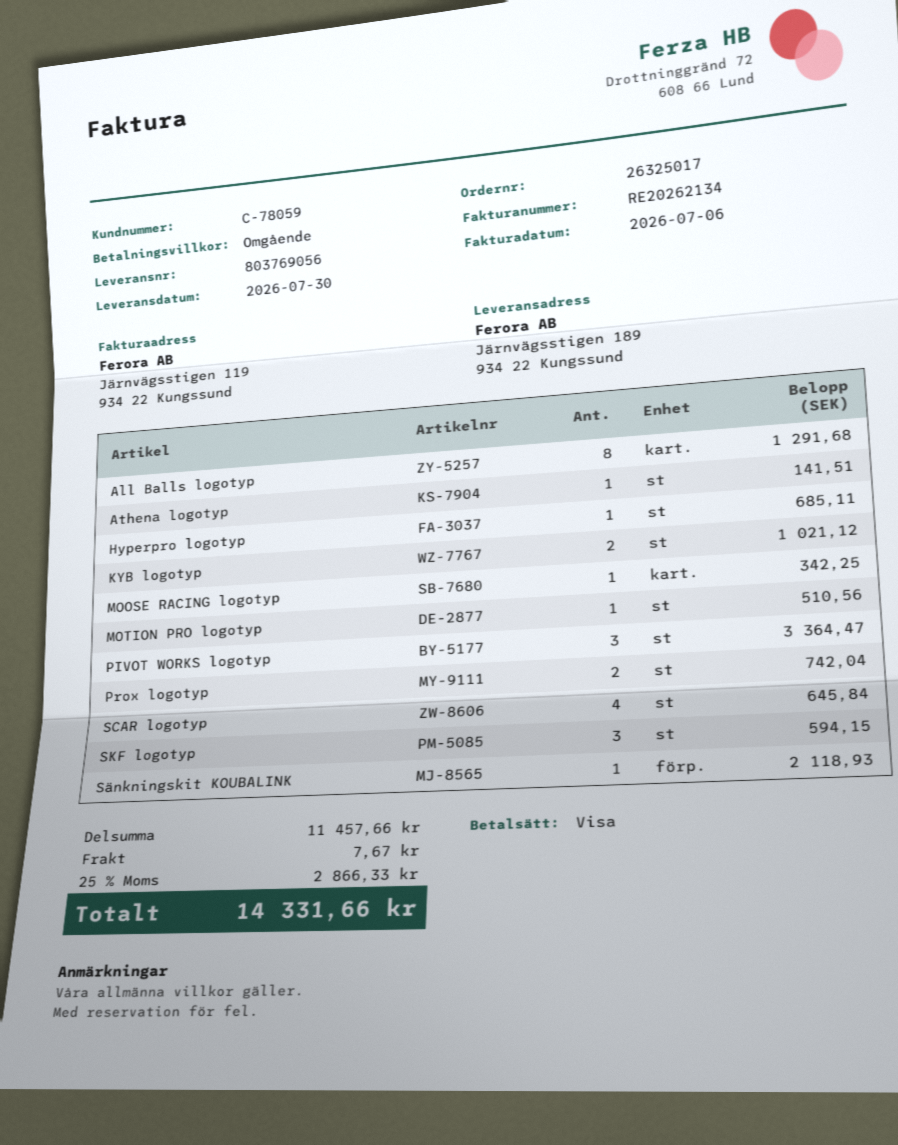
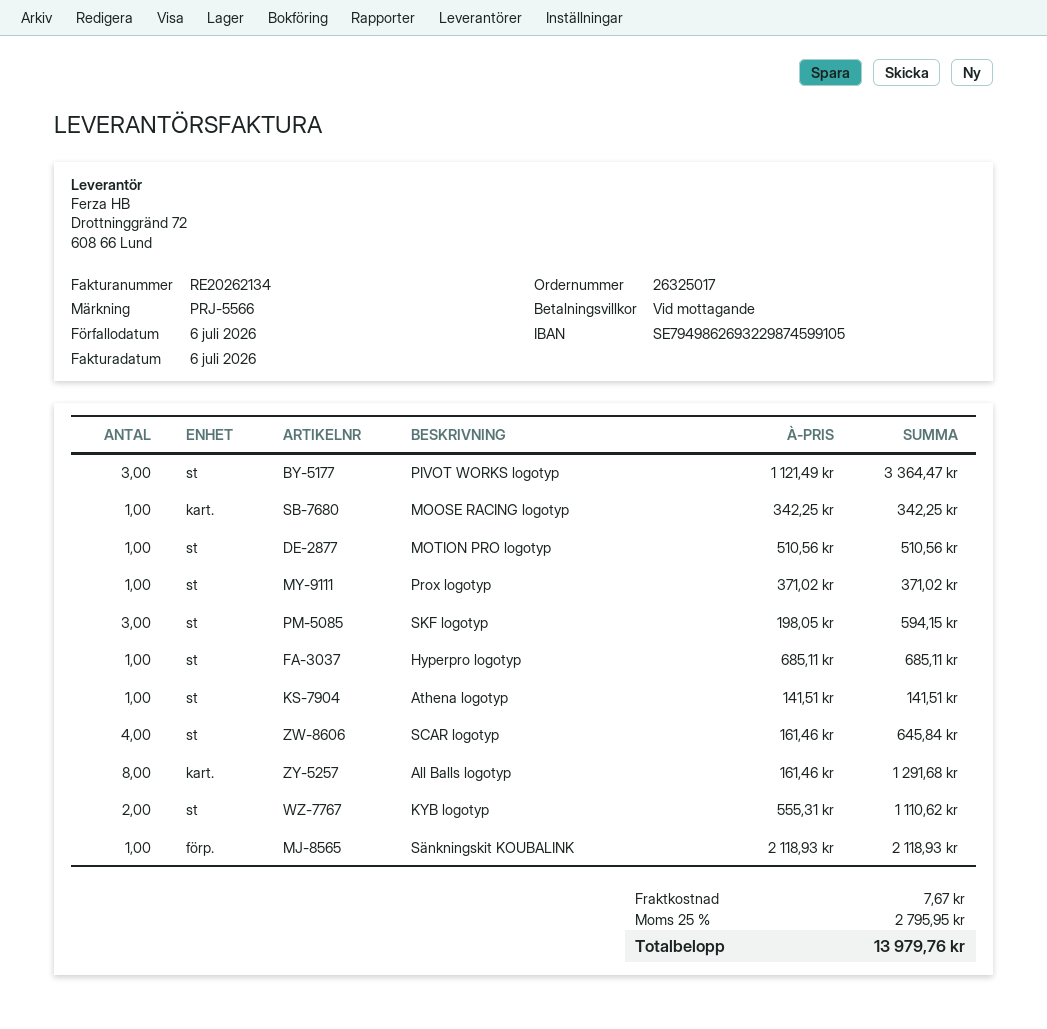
KYB logotyp: 2 for 1021.12 -> 2 for 1110.62
Prox logotyp: 2 for 742.04 -> 1 for 371.02
tax: 25% = 2866.33 -> 25% = 2795.95
total: 14331.66 -> 13979.76

